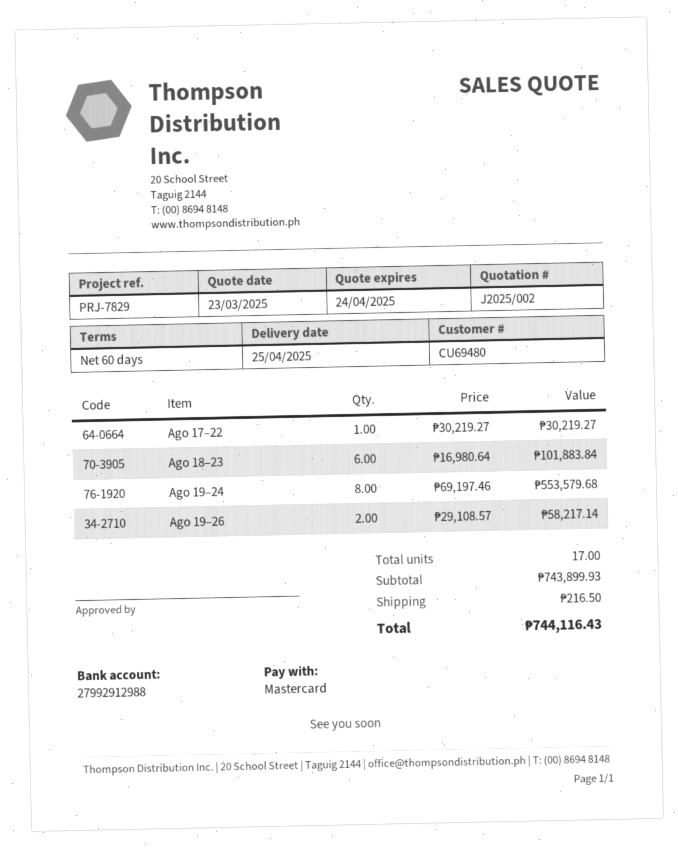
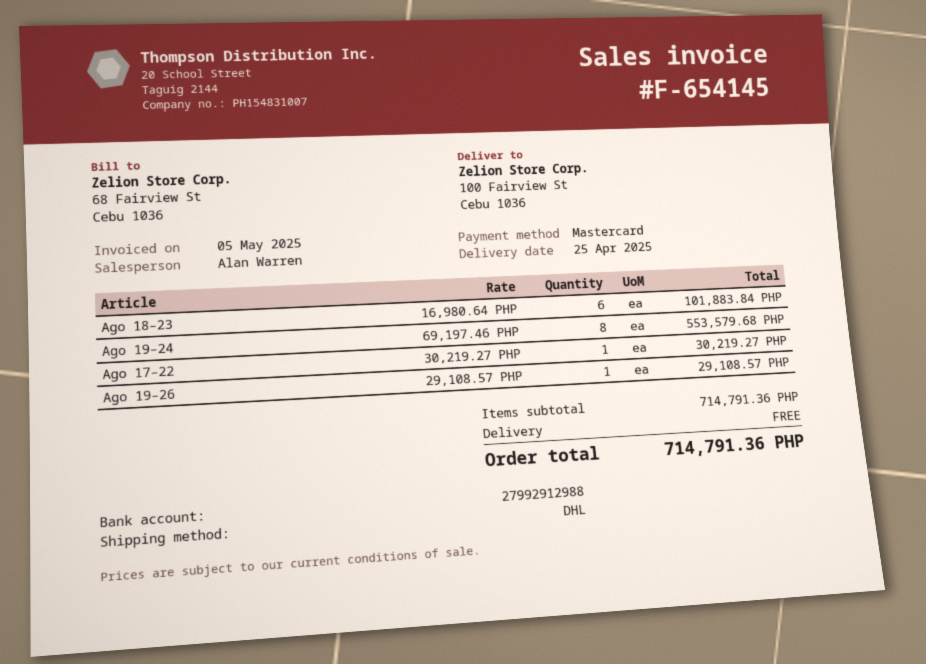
Ago 19–26: 2 x 29108.57 = 58217.14 -> 1 x 29108.57 = 29108.57
subtotal: 743899.93 -> 714791.36
shipping: 216.50 -> 0.00
total: 744116.43 -> 714791.36

